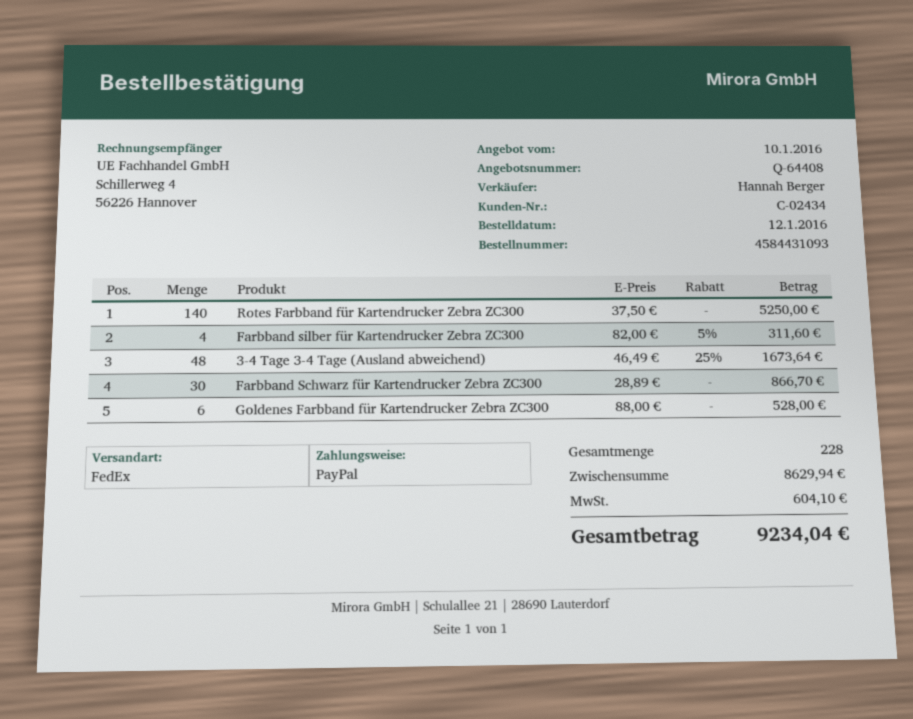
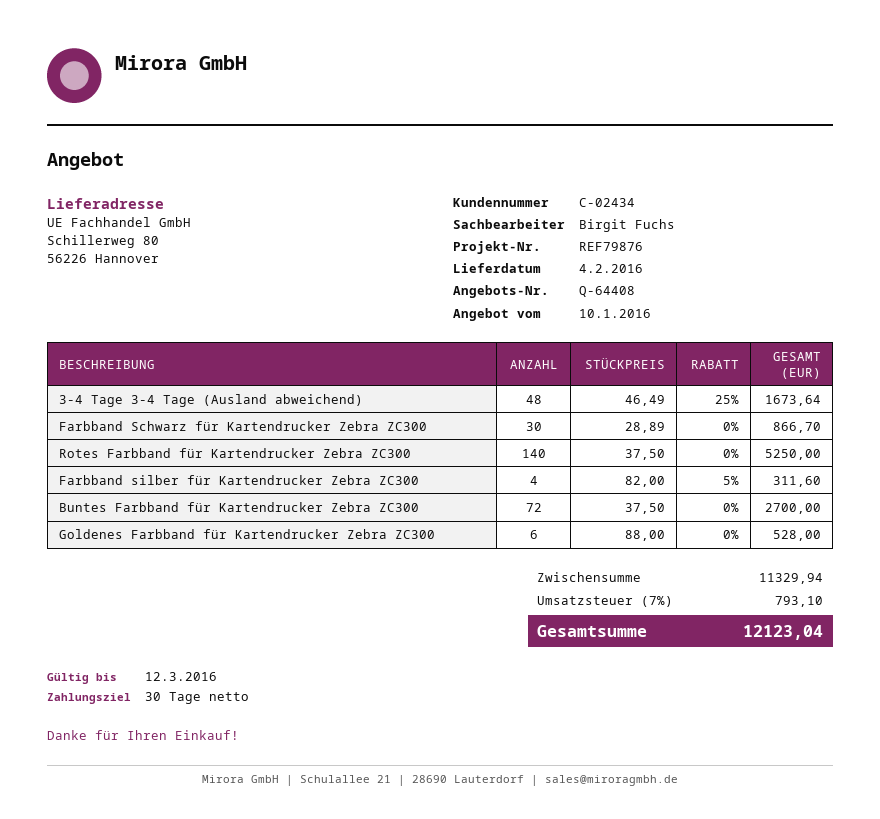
sales rep: Hannah Berger -> Birgit Fuchs
Buntes Farbband für Kartendrucker Zebra ZC300: none -> 72 x 37.50 = 2700.00
subtotal: 8629.94 -> 11329.94
tax: 604.10 -> 793.10
total: 9234.04 -> 12123.04

